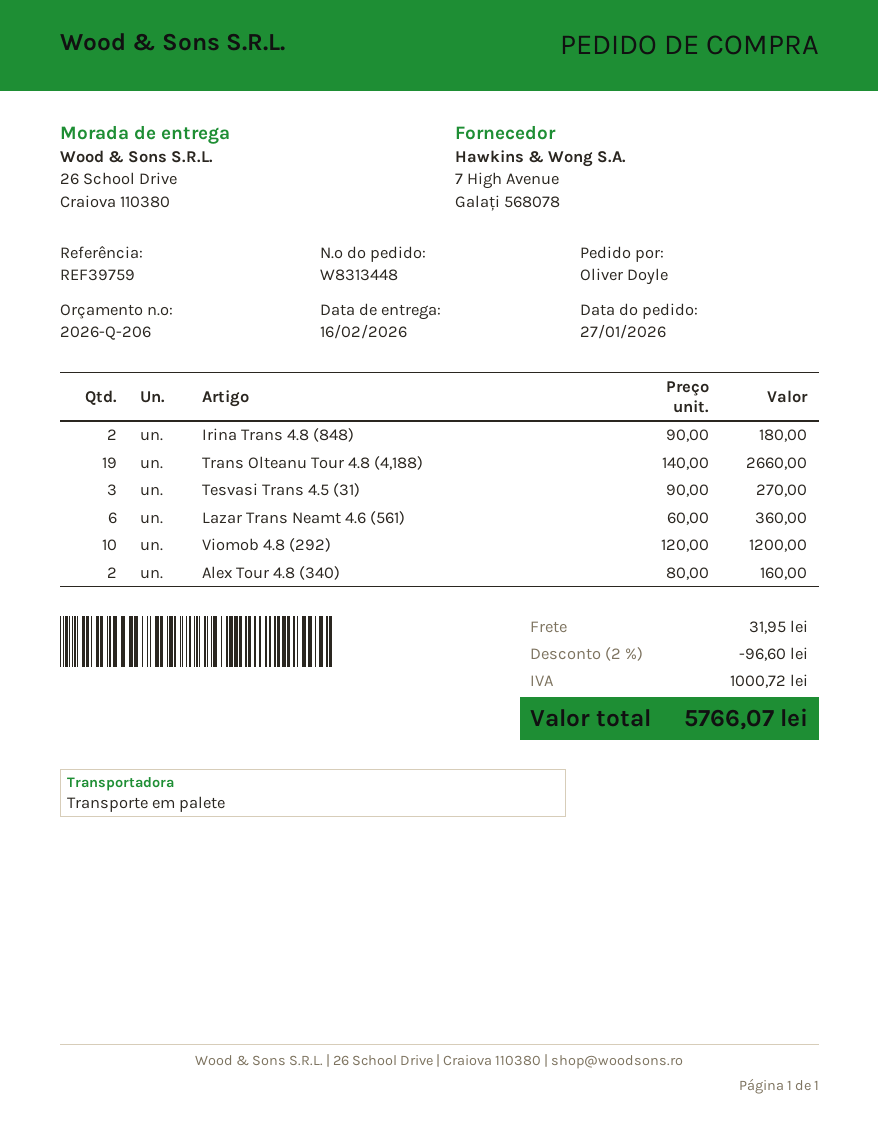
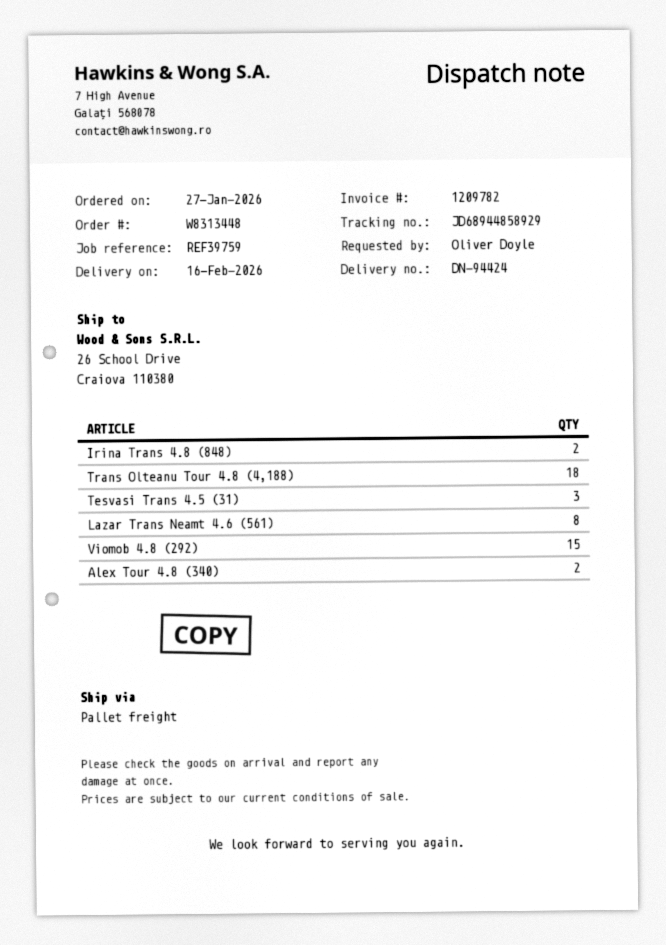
Trans Olteanu Tour 4.8 (4,188): 19 -> 18
Lazar Trans Neamt 4.6 (561): 6 -> 8
Viomob 4.8 (292): 10 -> 15

